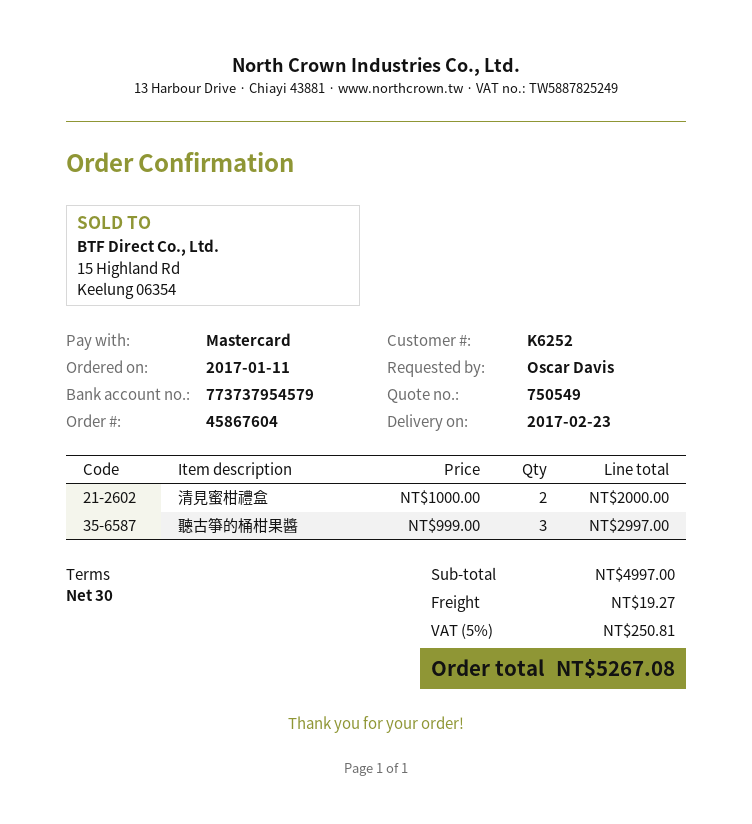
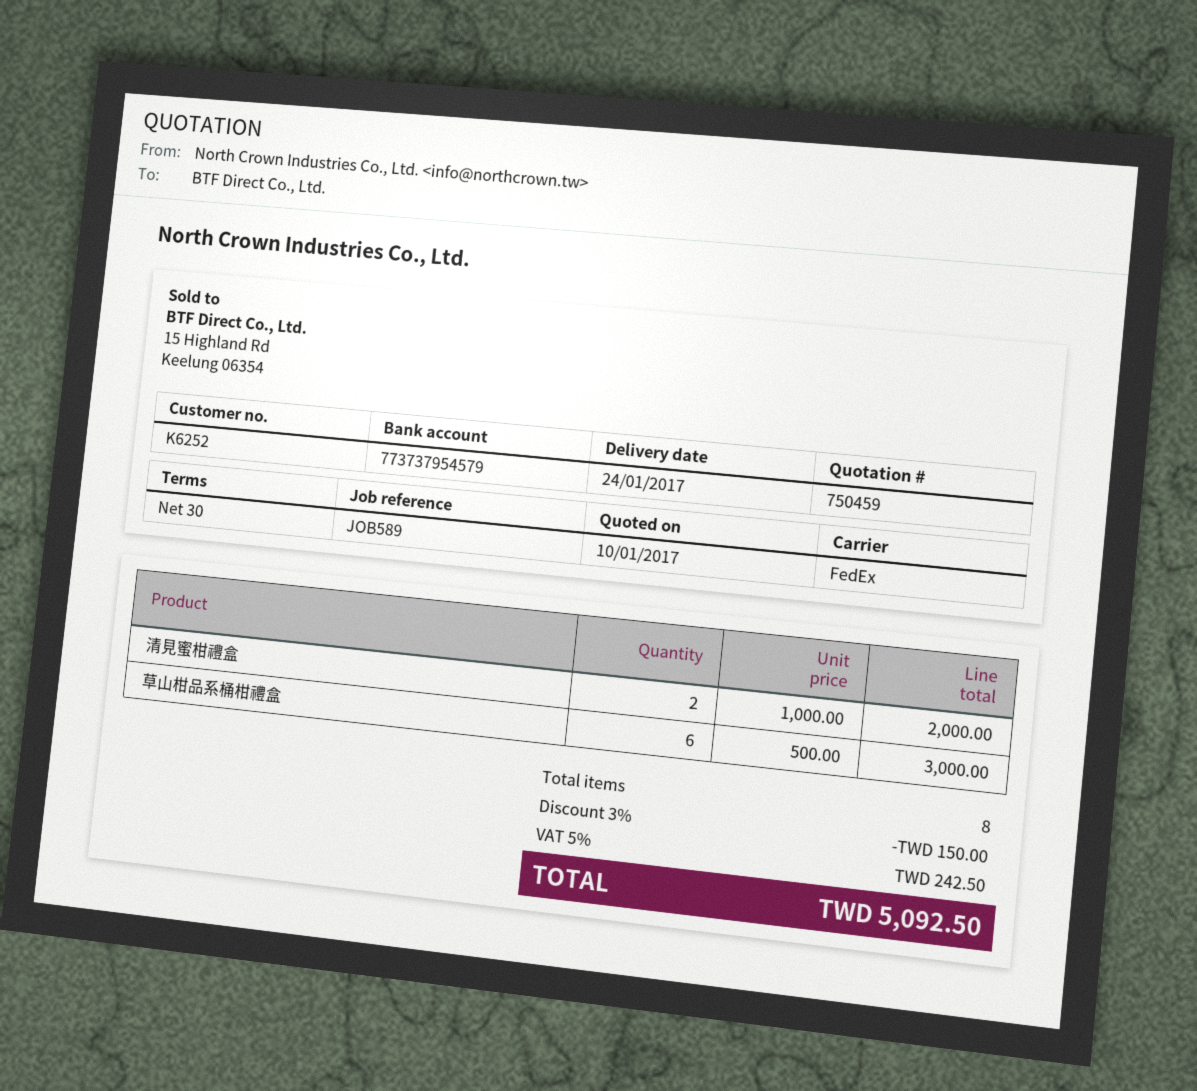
quote number: 750549 -> 750459
delivery date: 2017-02-23 -> 2017-01-24
聽古箏的桶柑果醬: 3 x 999.00 = 2997.00 -> none
草山柑品系桶柑禮盒: none -> 6 x 500.00 = 3000.00
discount: none -> 3% = 150.00
shipping: 19.27 -> none
tax: 5% = 250.81 -> 5% = 242.50
total: 5267.08 -> 5092.50

